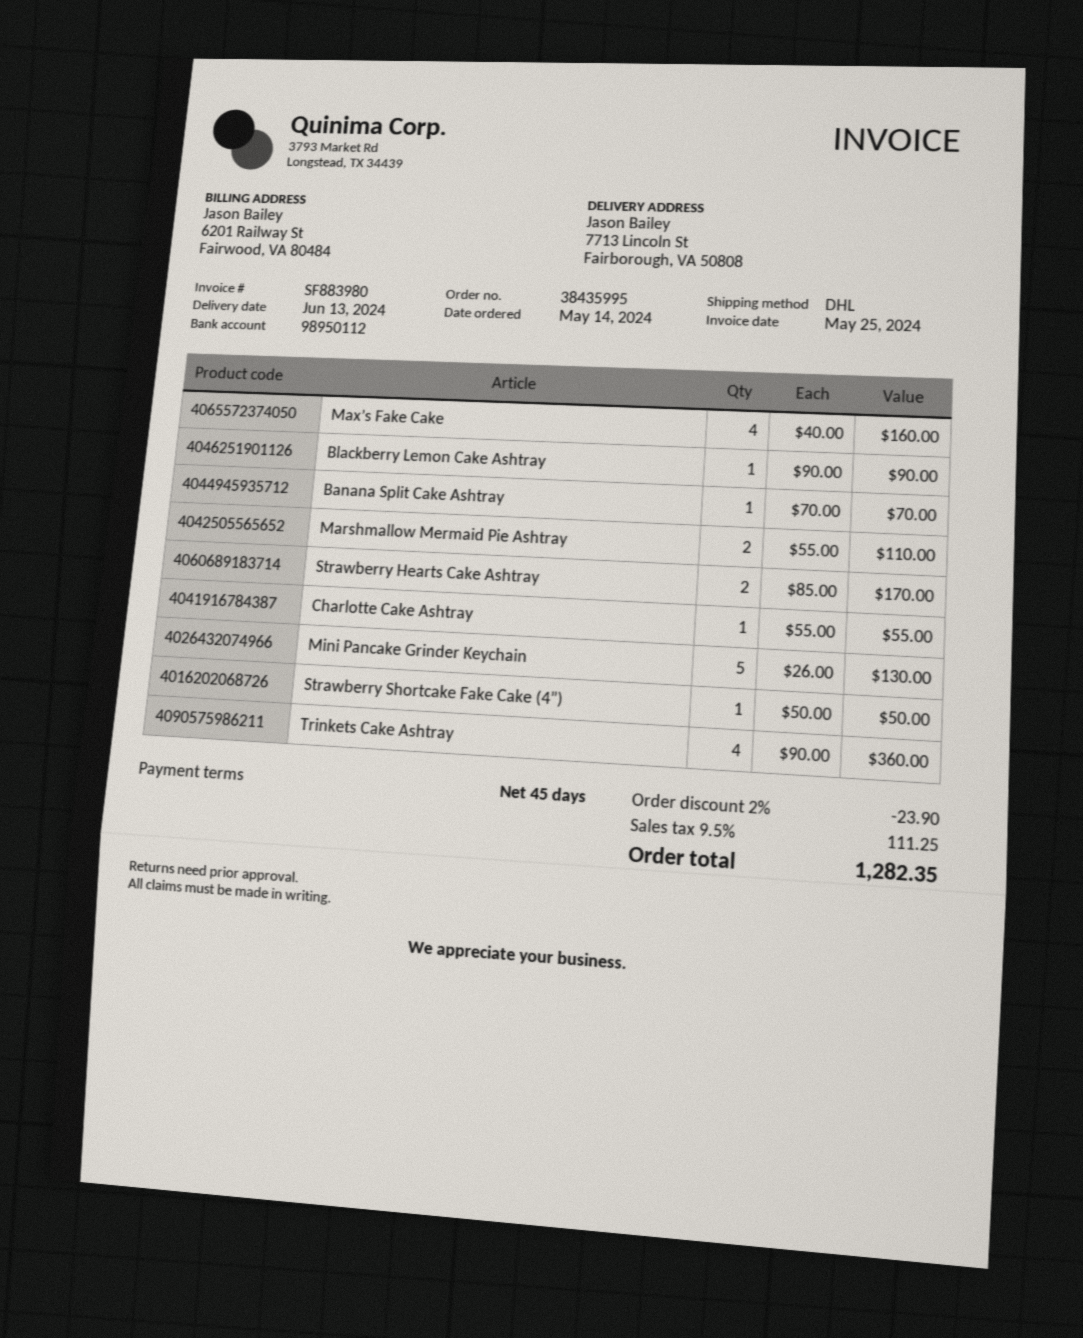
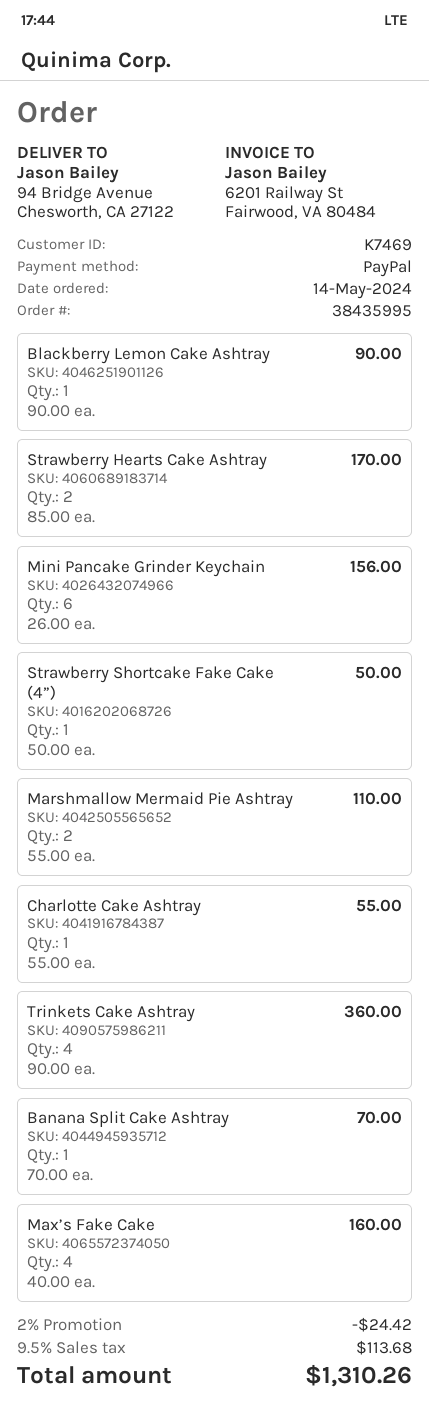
ship to: 7713 Lincoln St, Fairborough, VA 50808 -> 94 Bridge Avenue, Chesworth, CA 27122
Mini Pancake Grinder Keychain: 5 x 26.00 = 130.00 -> 6 x 26.00 = 156.00
discount: 2% = 23.90 -> 2% = 24.42
tax: 9.5% = 111.25 -> 9.5% = 113.68
total: 1282.35 -> 1310.26

